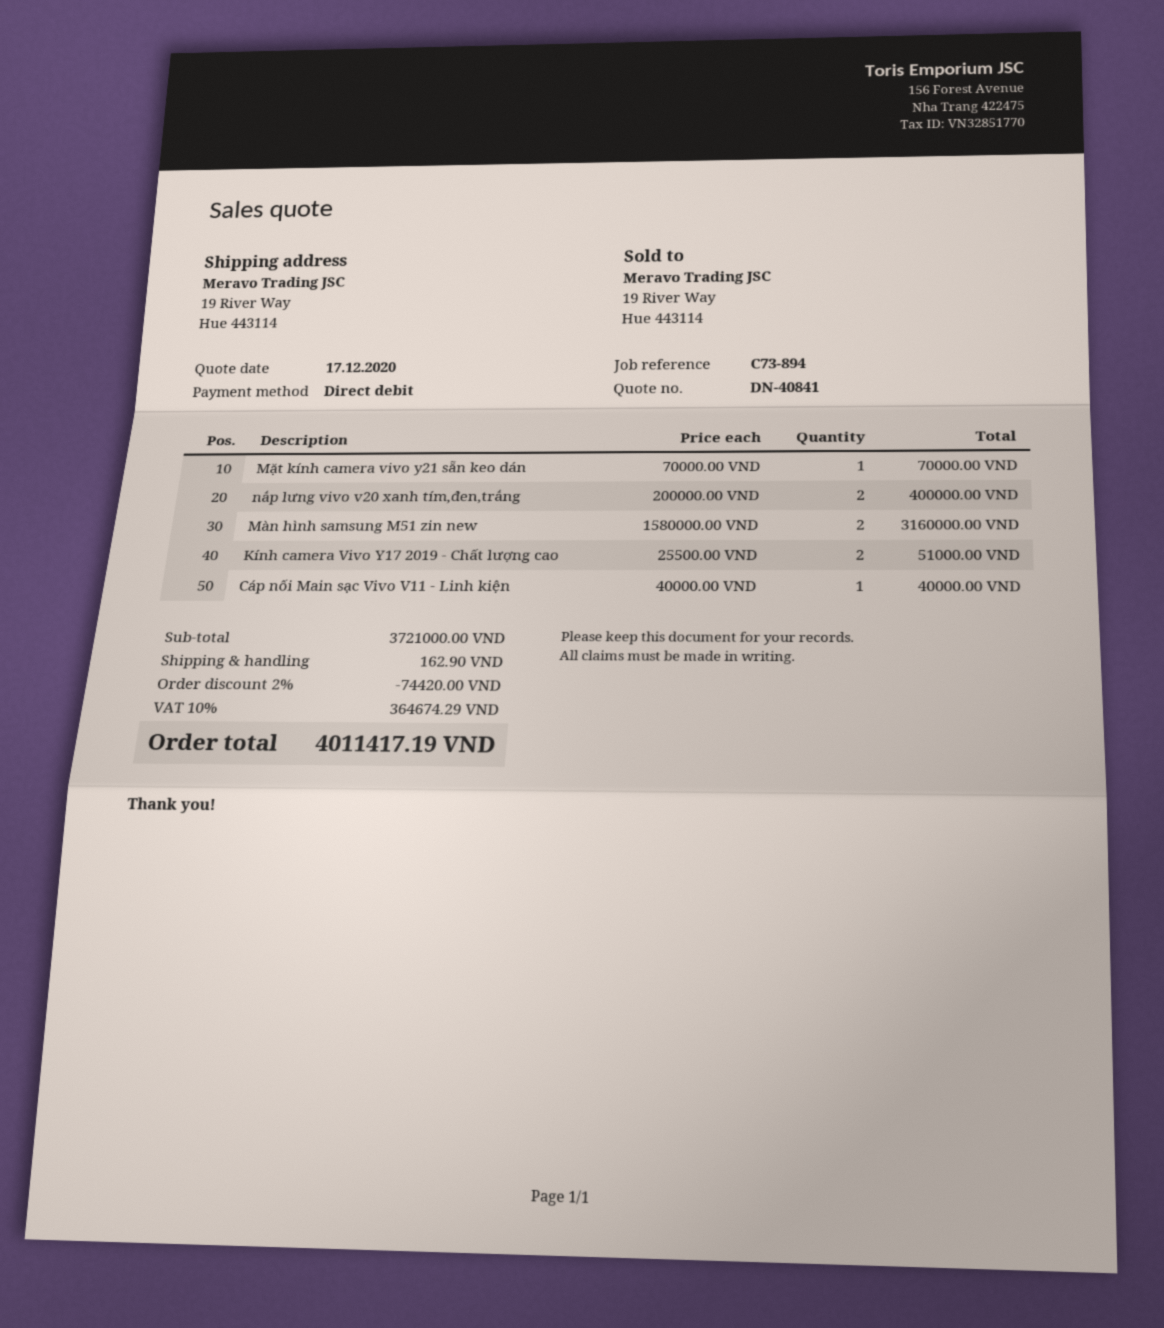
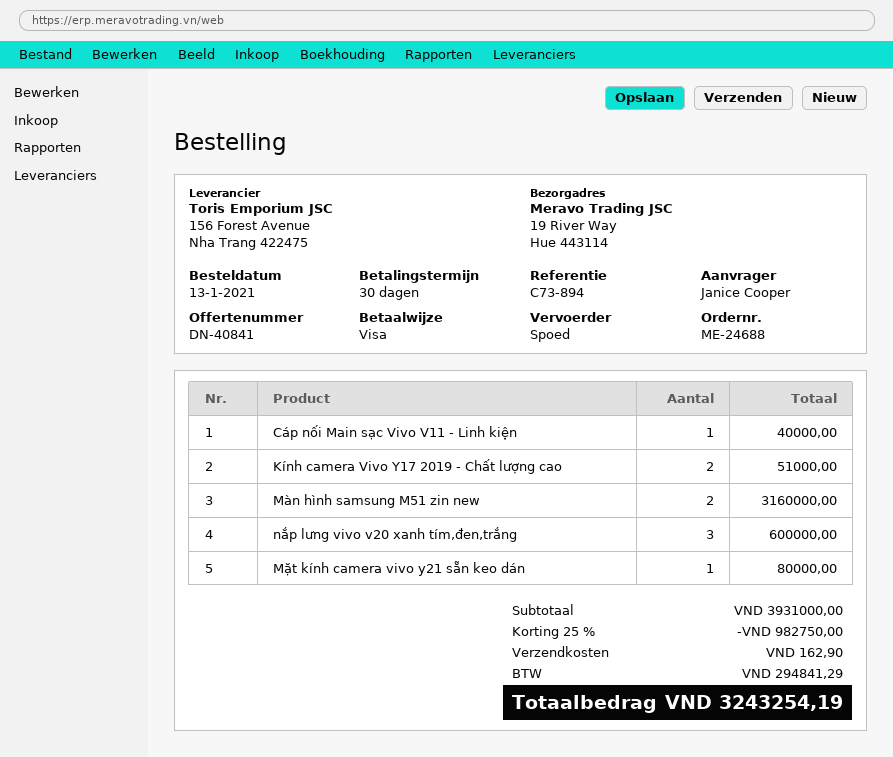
payment method: direct debit -> Visa
Mặt kính camera vivo y21 sẵn keo dán: 1 for 70000.00 -> 1 for 80000.00
nắp lưng vivo v20 xanh tím,đen,trắng: 2 for 400000.00 -> 3 for 600000.00
subtotal: 3721000.00 -> 3931000.00
discount: 2% = 74420.00 -> 25% = 982750.00
tax: 364674.29 -> 294841.29
total: 4011417.19 -> 3243254.19

